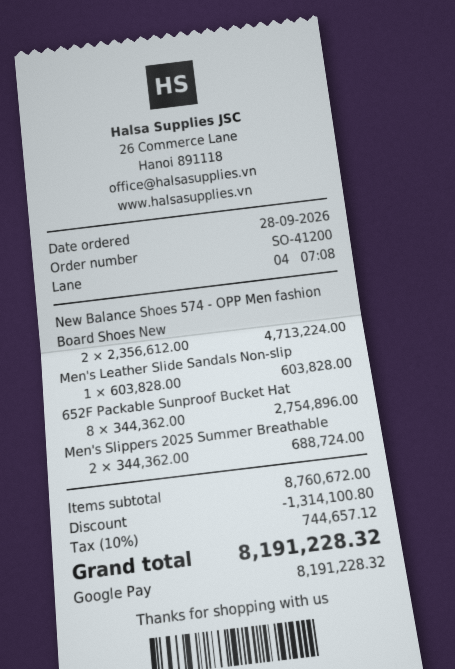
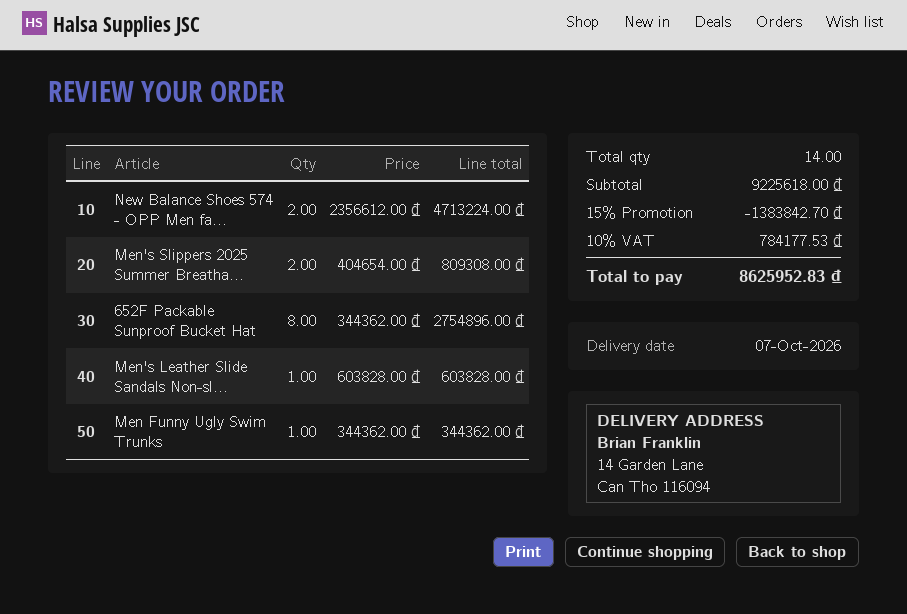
Men's Slippers 2025 Summer Breathable: 2 x 344362.00 = 688724.00 -> 2 x 404654.00 = 809308.00
Men Funny Ugly Swim Trunks: none -> 1 x 344362.00 = 344362.00
subtotal: 8760672.00 -> 9225618.00
discount: 1314100.80 -> 1383842.70
tax: 10% = 744657.12 -> 10% = 784177.53
total: 8191228.32 -> 8625952.83

